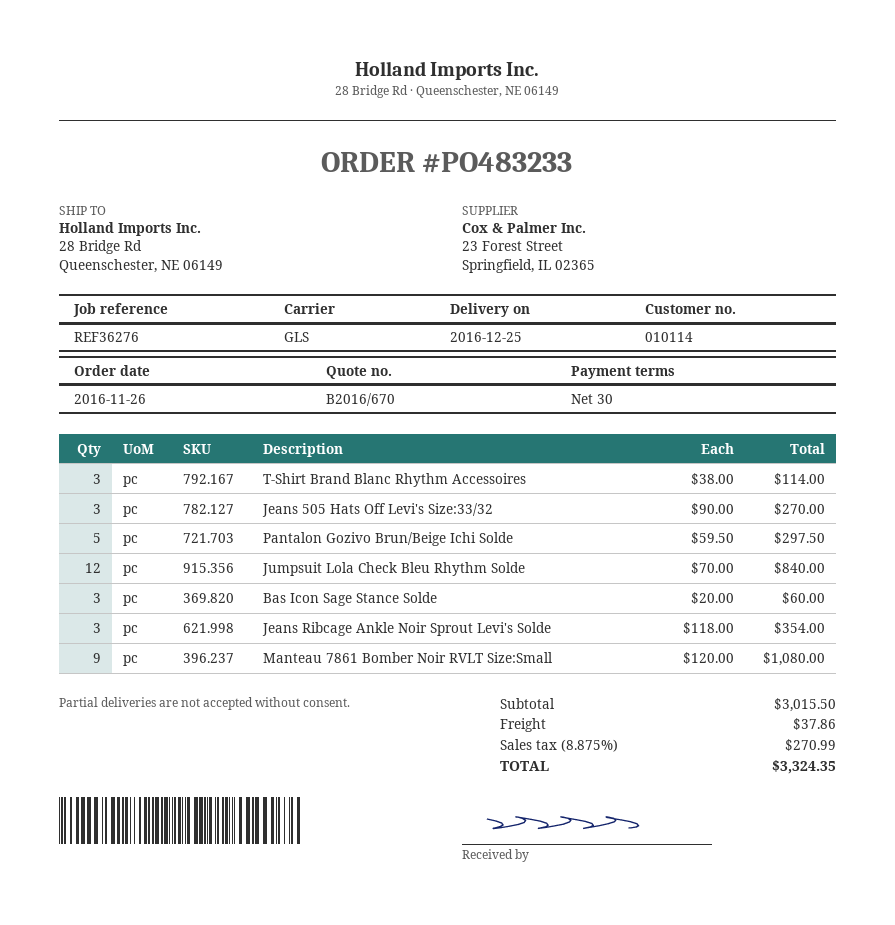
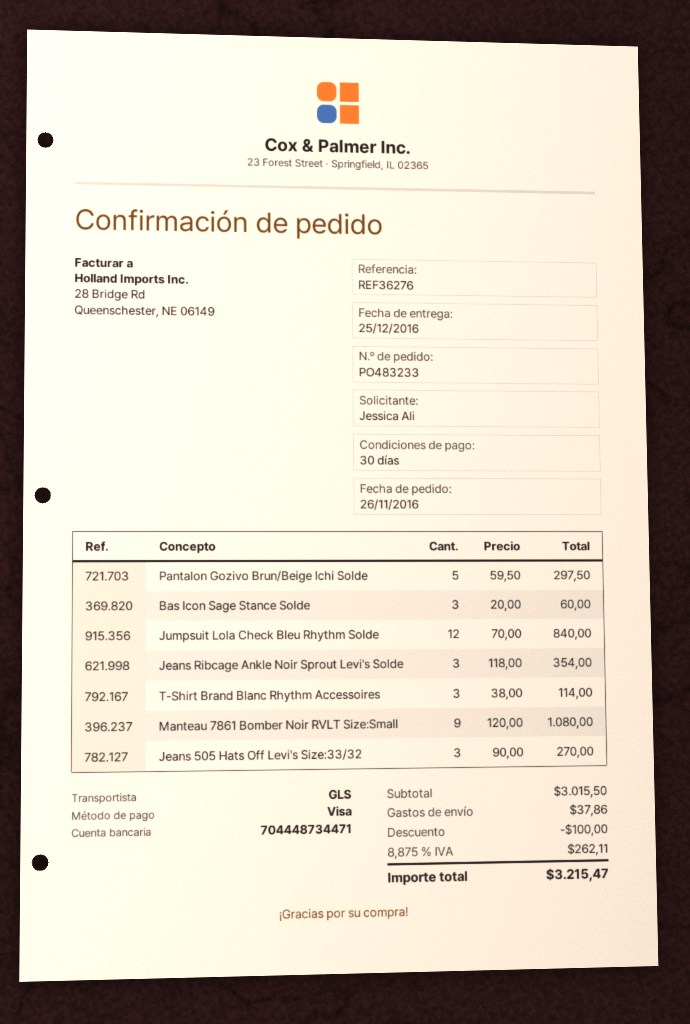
discount: none -> 100.00
tax: 8.875% = 270.99 -> 8.875% = 262.11
total: 3324.35 -> 3215.47

